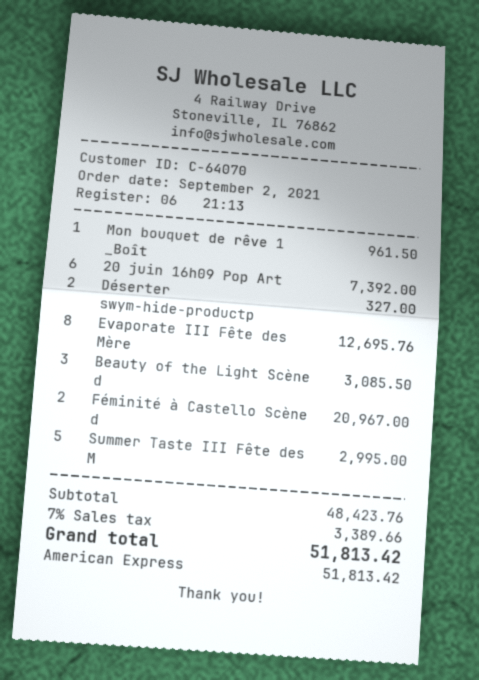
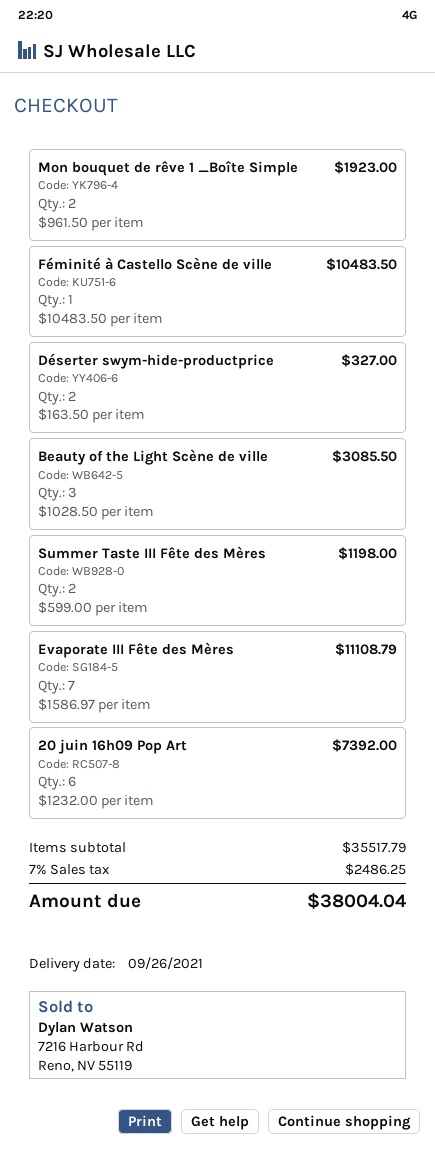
Mon bouquet de rêve 1 _Boît: 1 for 961.50 -> 2 for 1923.00
Evaporate III Fête des Mère: 8 for 12695.76 -> 7 for 11108.79
Féminité à Castello Scène d: 2 for 20967.00 -> 1 for 10483.50
Summer Taste III Fête des M: 5 for 2995.00 -> 2 for 1198.00
subtotal: 48423.76 -> 35517.79
tax: 7% = 3389.66 -> 7% = 2486.25
total: 51813.42 -> 38004.04

